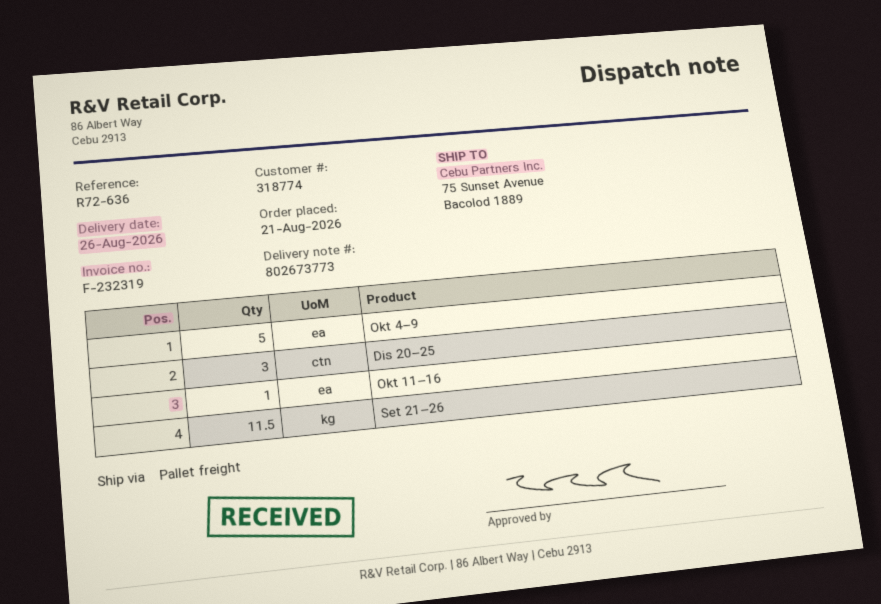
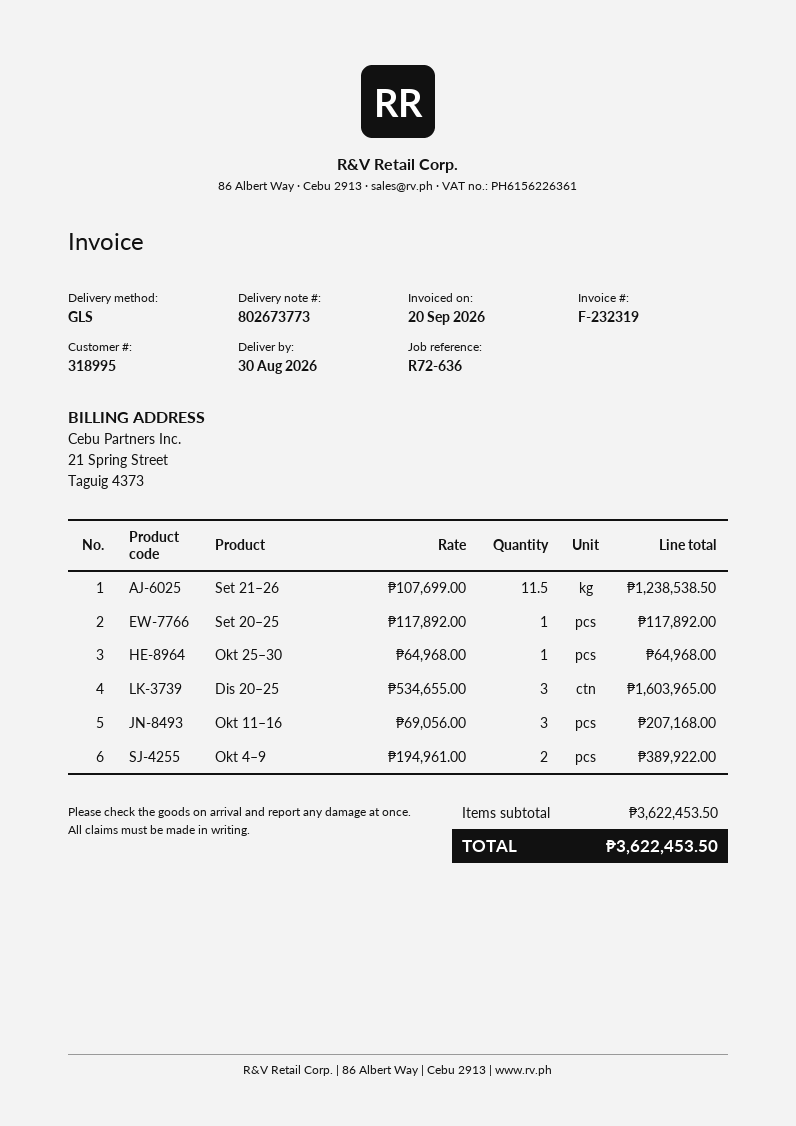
delivery date: 2026-08-26 -> 2026-08-30
customer number: 318774 -> 318995
shipping method: pallet freight -> GLS
Okt 4–9: 5 -> 2
Okt 11–16: 1 -> 3
Set 20–25: none -> 1
Okt 25–30: none -> 1

